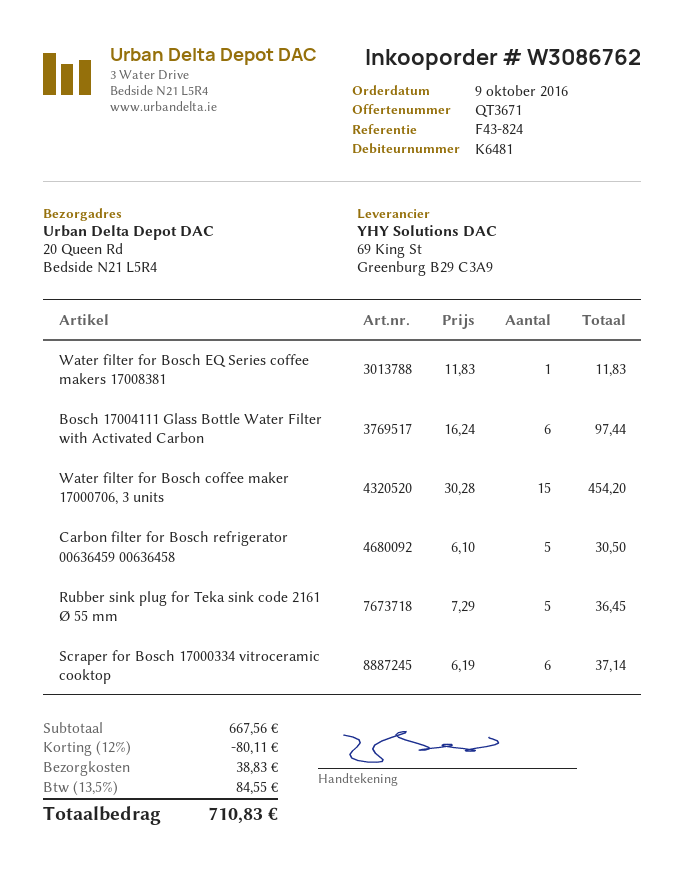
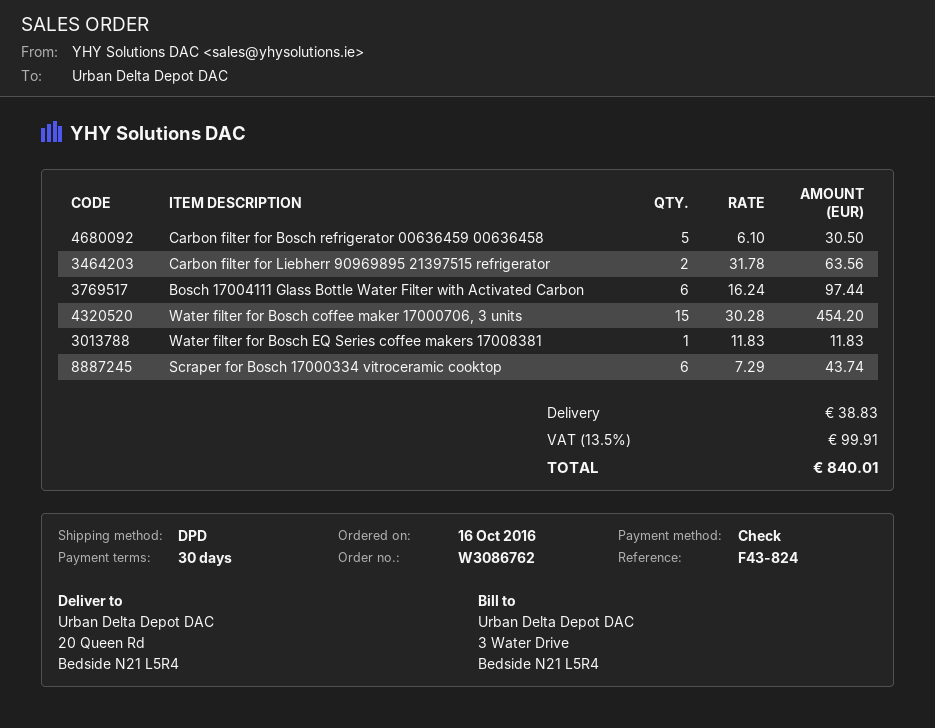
order date: 2016-10-09 -> 2016-10-16
Rubber sink plug for Teka sink code 2161 Ø 55 mm: 5 x 7.29 = 36.45 -> none
Scraper for Bosch 17000334 vitroceramic cooktop: 6 x 6.19 = 37.14 -> 6 x 7.29 = 43.74
Carbon filter for Liebherr 90969895 21397515 refrigerator: none -> 2 x 31.78 = 63.56
discount: 12% = 80.11 -> none
tax: 13.5% = 84.55 -> 13.5% = 99.91
total: 710.83 -> 840.01

